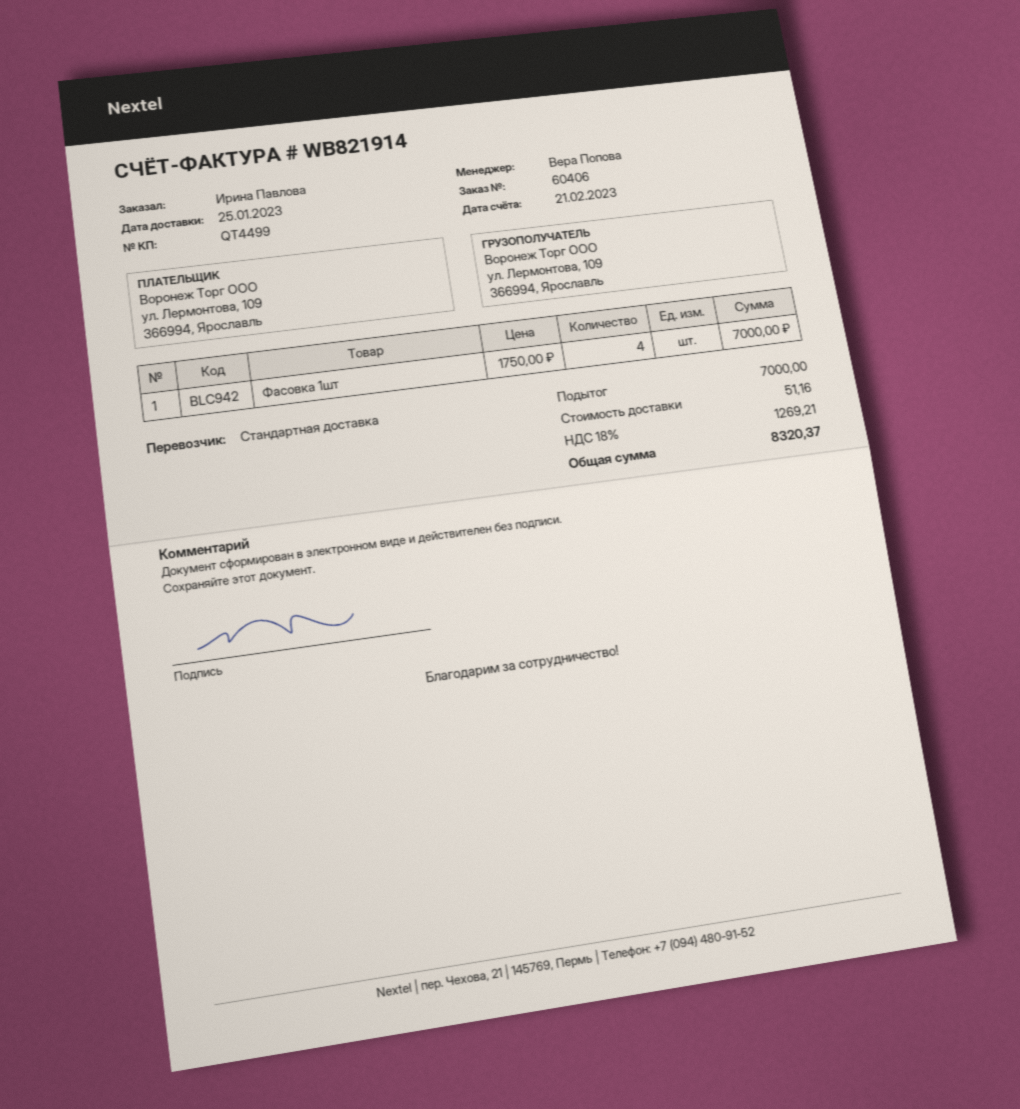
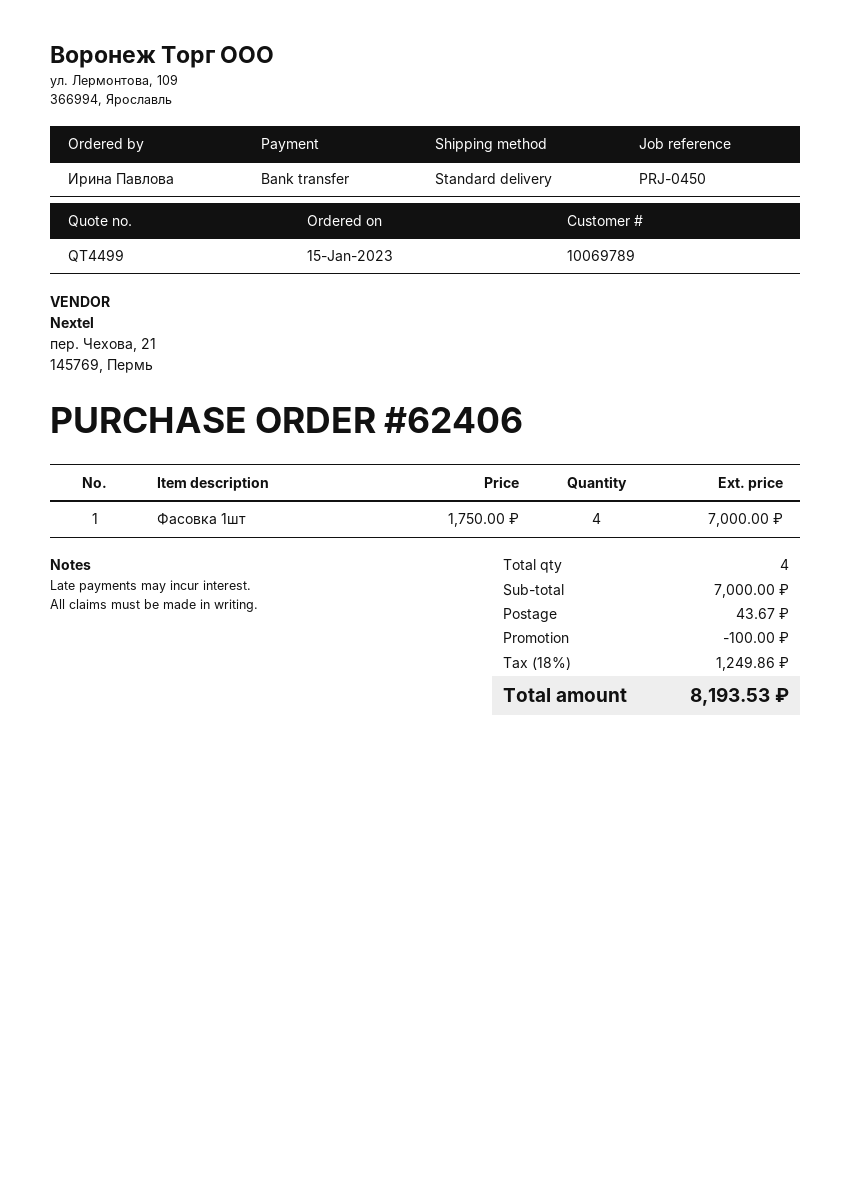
order number: 60406 -> 62406
discount: none -> 100.00
shipping: 51.16 -> 43.67
tax: 18% = 1269.21 -> 18% = 1249.86
total: 8320.37 -> 8193.53

